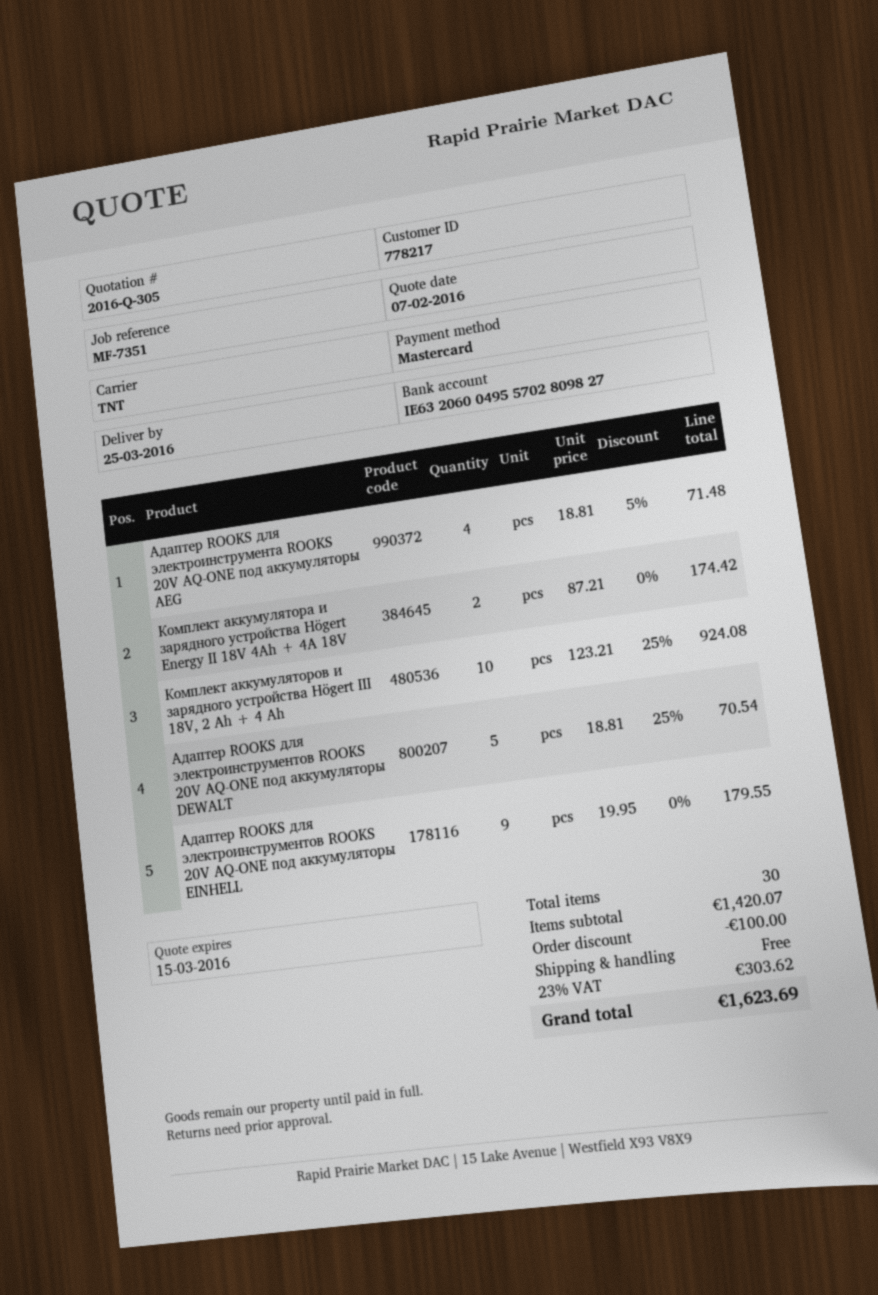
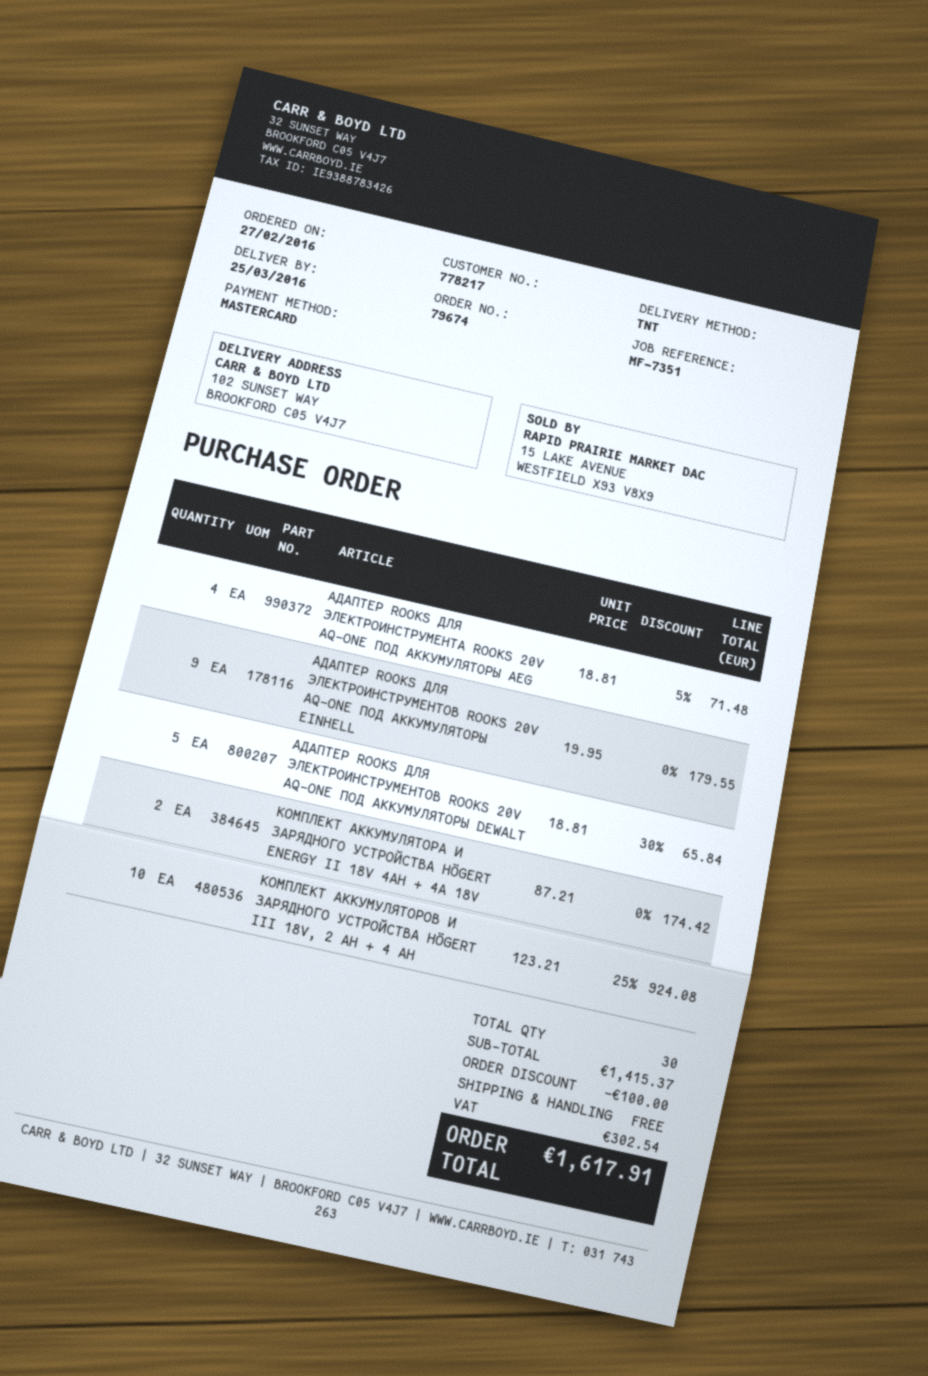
Адаптер ROOKS для электроинструментов ROOKS 20V AQ-ONE под аккумуляторы DEWALT: 5 x 18.81 - 25% = 70.54 -> 5 x 18.81 - 30% = 65.84
subtotal: 1420.07 -> 1415.37
tax: 303.62 -> 302.54
total: 1623.69 -> 1617.91

